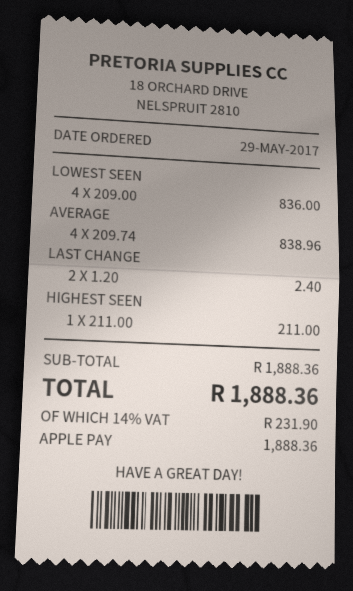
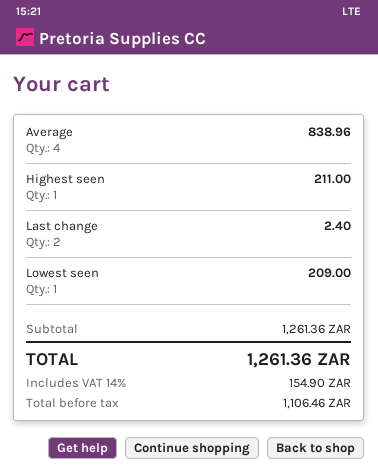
LOWEST SEEN: 4 for 836.00 -> 1 for 209.00
subtotal: 1888.36 -> 1261.36
tax: 14% = 231.90 -> 14% = 154.90
total: 1888.36 -> 1261.36

